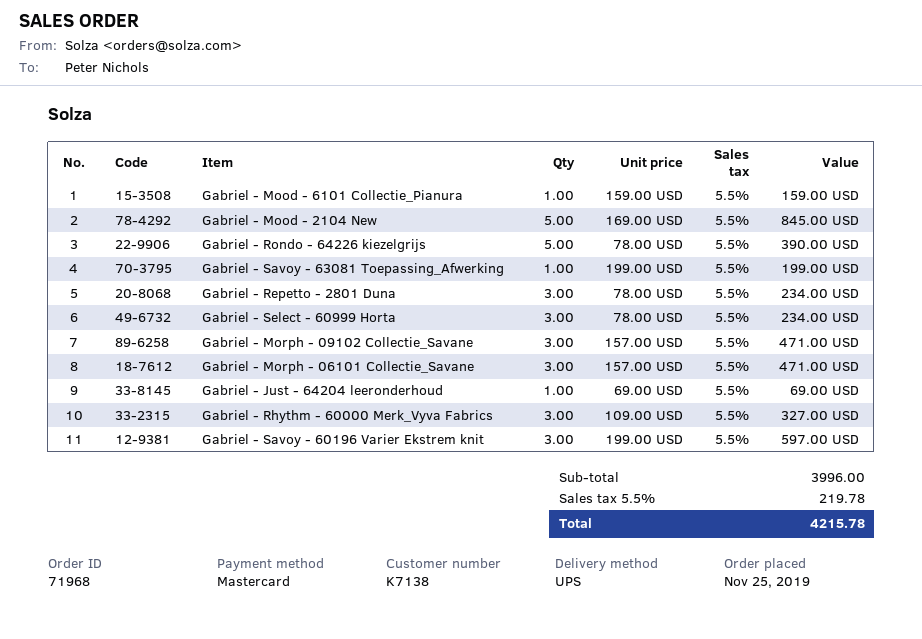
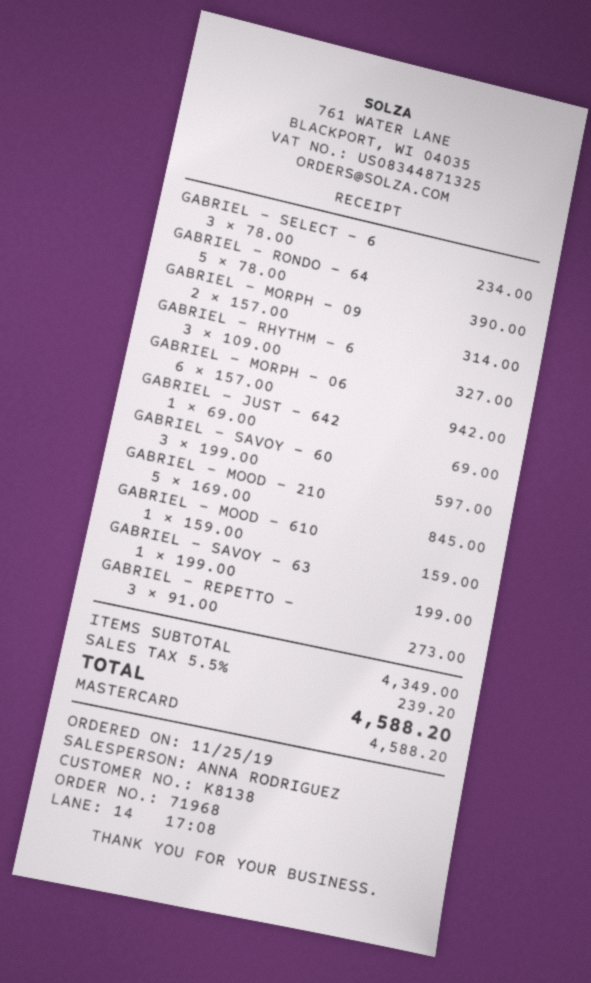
customer number: K7138 -> K8138
Gabriel - Repetto - 2801 Duna: 3 x 78.00 = 234.00 -> 3 x 91.00 = 273.00
Gabriel - Morph - 09102 Collectie_Savane: 3 x 157.00 = 471.00 -> 2 x 157.00 = 314.00
Gabriel - Morph - 06101 Collectie_Savane: 3 x 157.00 = 471.00 -> 6 x 157.00 = 942.00
subtotal: 3996.00 -> 4349.00
tax: 5.5% = 219.78 -> 5.5% = 239.20
total: 4215.78 -> 4588.20

